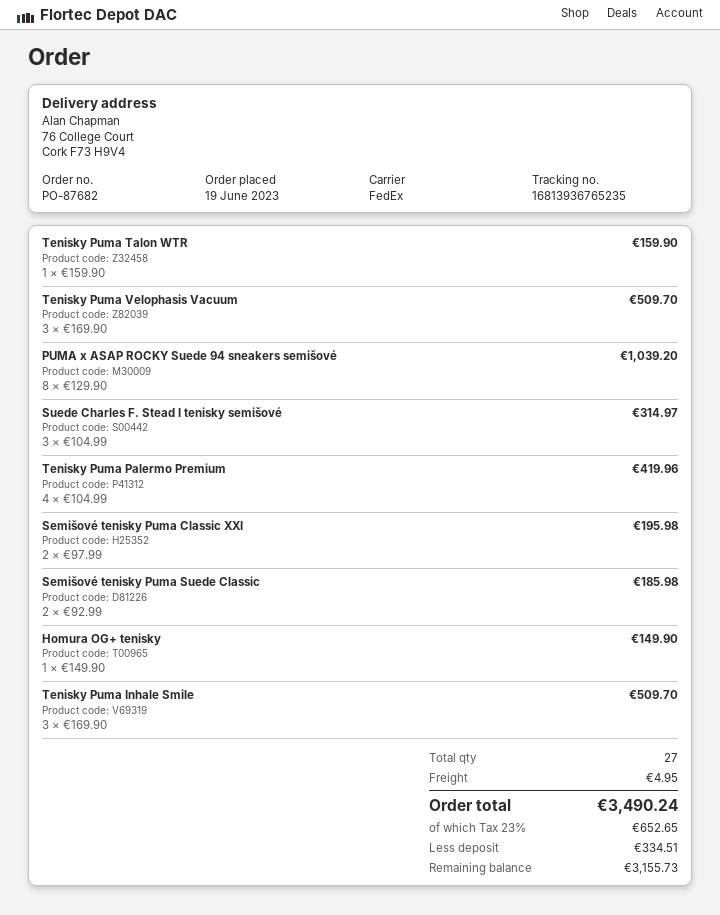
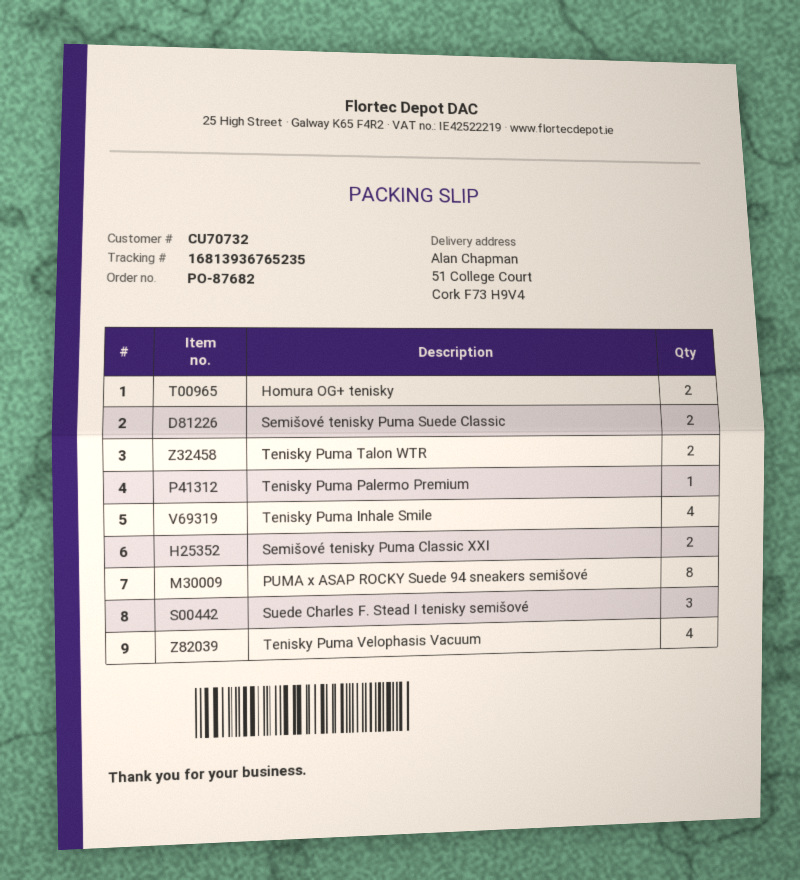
ship to: 76 College Court, Cork F73 H9V4 -> 51 College Court, Cork F73 H9V4
Tenisky Puma Talon WTR: 1 -> 2
Tenisky Puma Velophasis Vacuum: 3 -> 4
Tenisky Puma Palermo Premium: 4 -> 1
Homura OG+ tenisky: 1 -> 2
Tenisky Puma Inhale Smile: 3 -> 4

